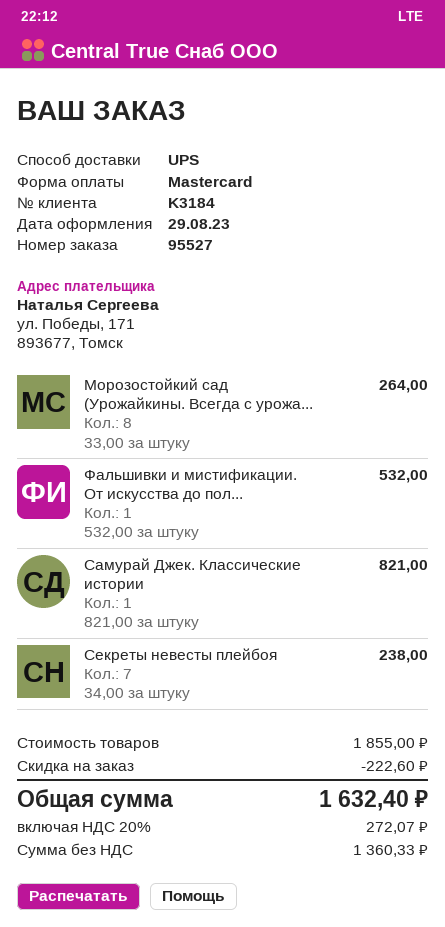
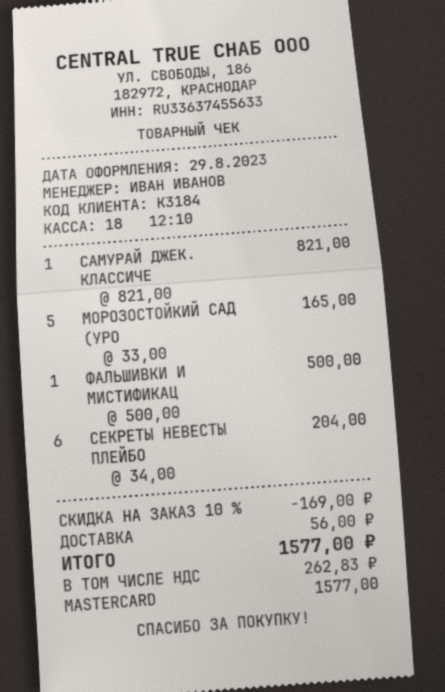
Морозостойкий сад (Урожайкины. Всегда с урожа...: 8 x 33.00 = 264.00 -> 5 x 33.00 = 165.00
Фальшивки и мистификации. От искусства до пол...: 1 x 532.00 = 532.00 -> 1 x 500.00 = 500.00
Секреты невесты плейбоя: 7 x 34.00 = 238.00 -> 6 x 34.00 = 204.00
discount: 222.60 -> 169.00
shipping: none -> 56.00
tax: 272.07 -> 262.83
total: 1632.40 -> 1577.00

